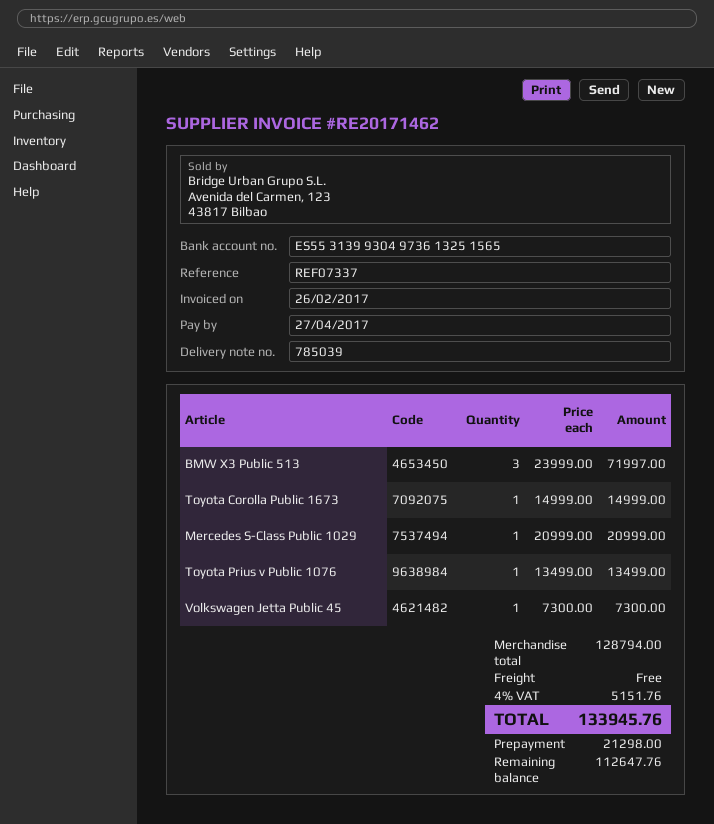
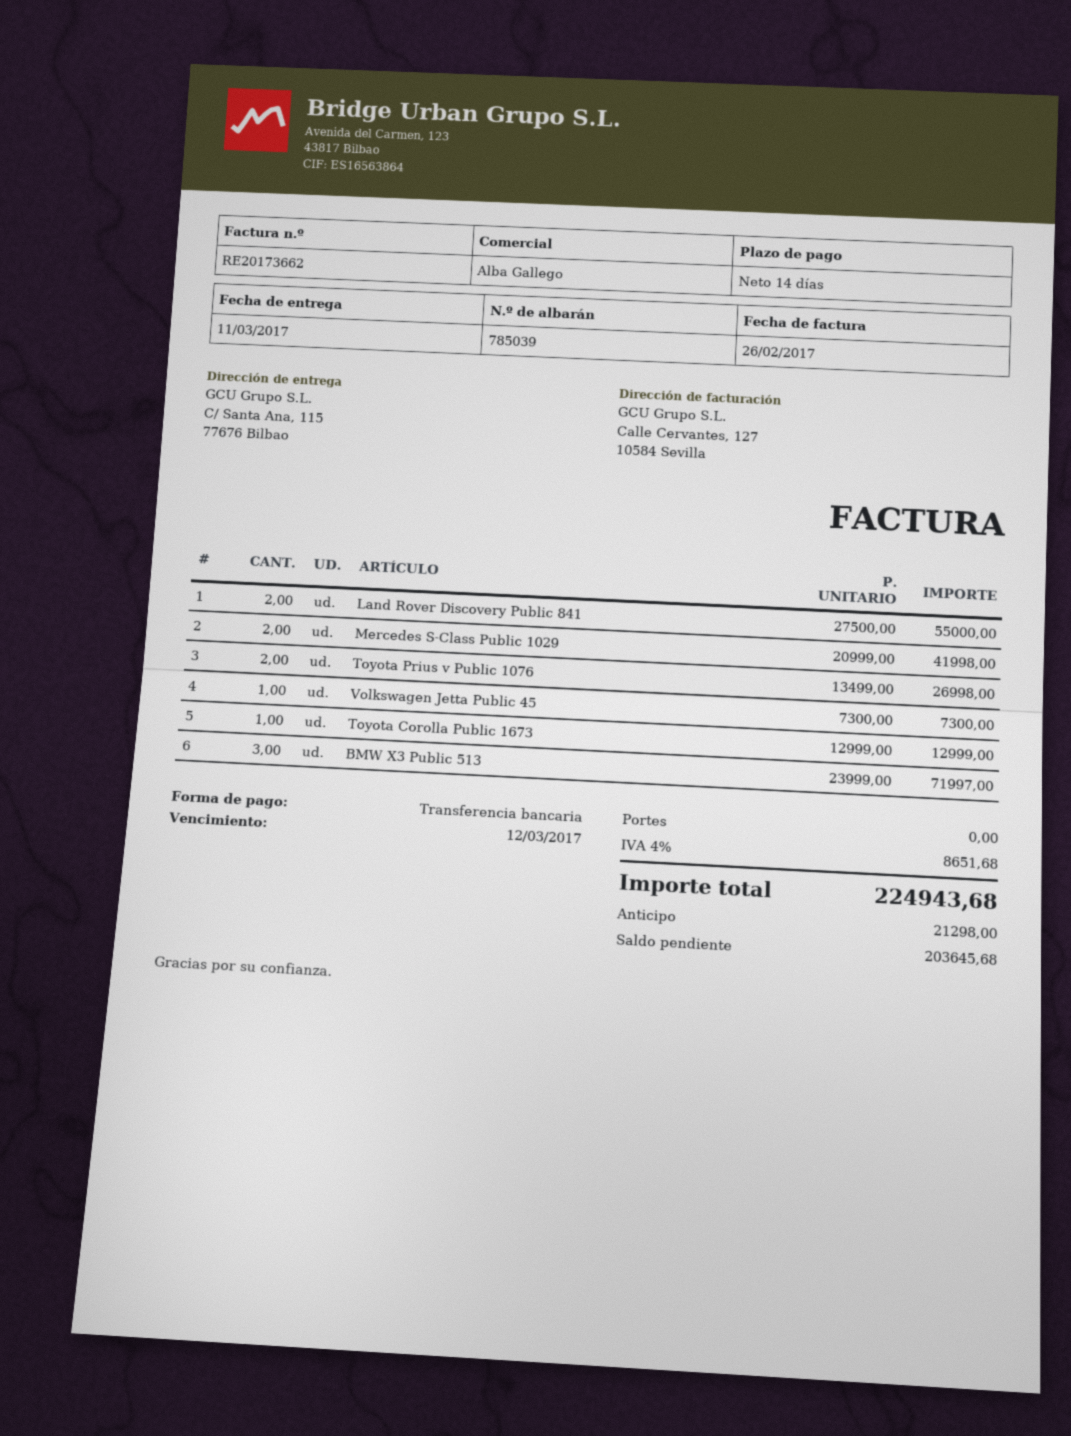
invoice number: RE20171462 -> RE20173662
due date: 2017-04-27 -> 2017-03-12
Toyota Corolla Public 1673: 1 x 14999.00 = 14999.00 -> 1 x 12999.00 = 12999.00
Mercedes S-Class Public 1029: 1 x 20999.00 = 20999.00 -> 2 x 20999.00 = 41998.00
Toyota Prius v Public 1076: 1 x 13499.00 = 13499.00 -> 2 x 13499.00 = 26998.00
Land Rover Discovery Public 841: none -> 2 x 27500.00 = 55000.00
tax: 4% = 5151.76 -> 4% = 8651.68
total: 133945.76 -> 224943.68
balance: 112647.76 -> 203645.68

